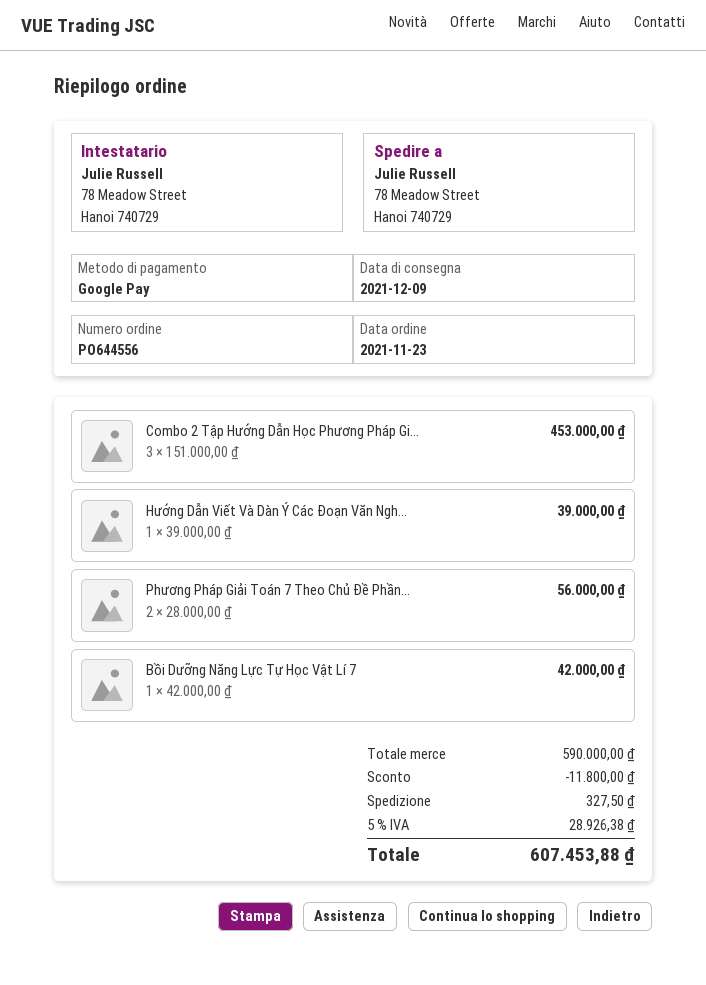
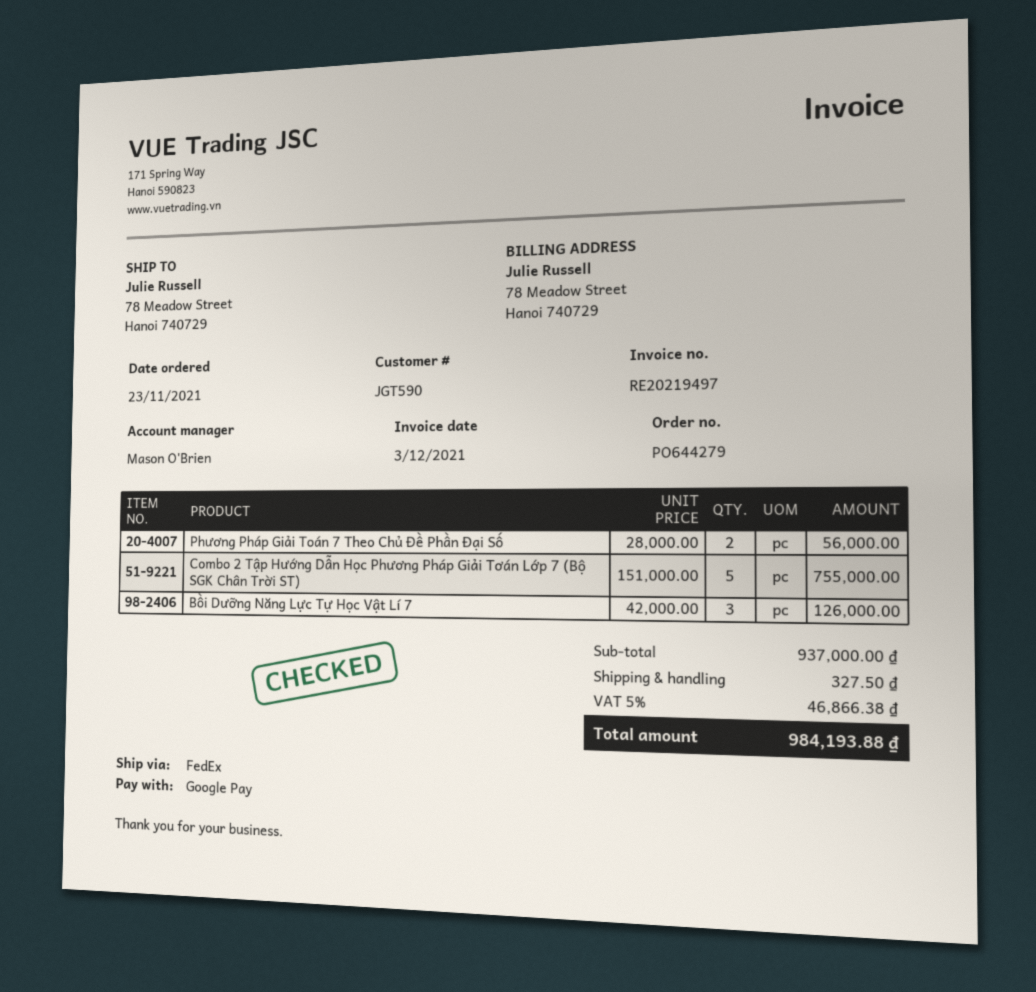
order number: PO644556 -> PO644279
Combo 2 Tập Hướng Dẫn Học Phương Pháp Gi...: 3 x 151000.00 = 453000.00 -> 5 x 151000.00 = 755000.00
Hướng Dẫn Viết Và Dàn Ý Các Đoạn Văn Ngh...: 1 x 39000.00 = 39000.00 -> none
Bồi Dưỡng Năng Lực Tự Học Vật Lí 7: 1 x 42000.00 = 42000.00 -> 3 x 42000.00 = 126000.00
subtotal: 590000.00 -> 937000.00
discount: 11800.00 -> none
tax: 5% = 28926.38 -> 5% = 46866.38
total: 607453.88 -> 984193.88

